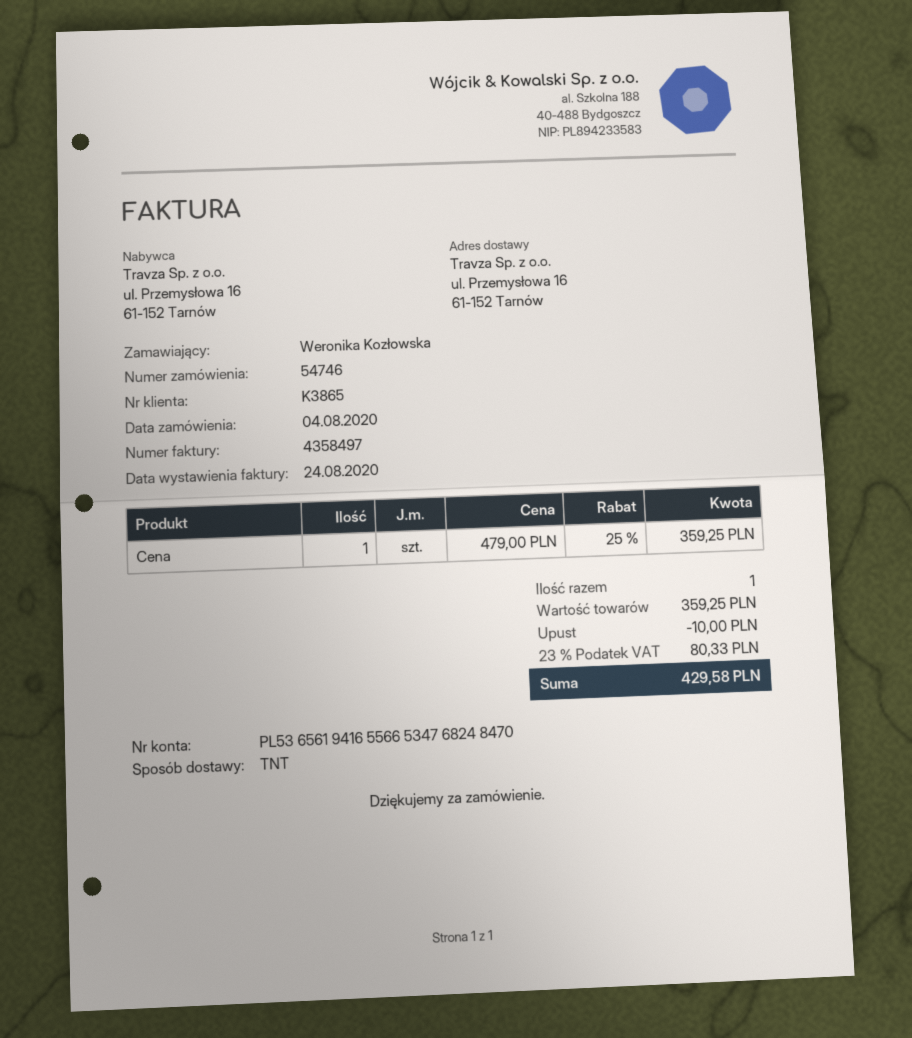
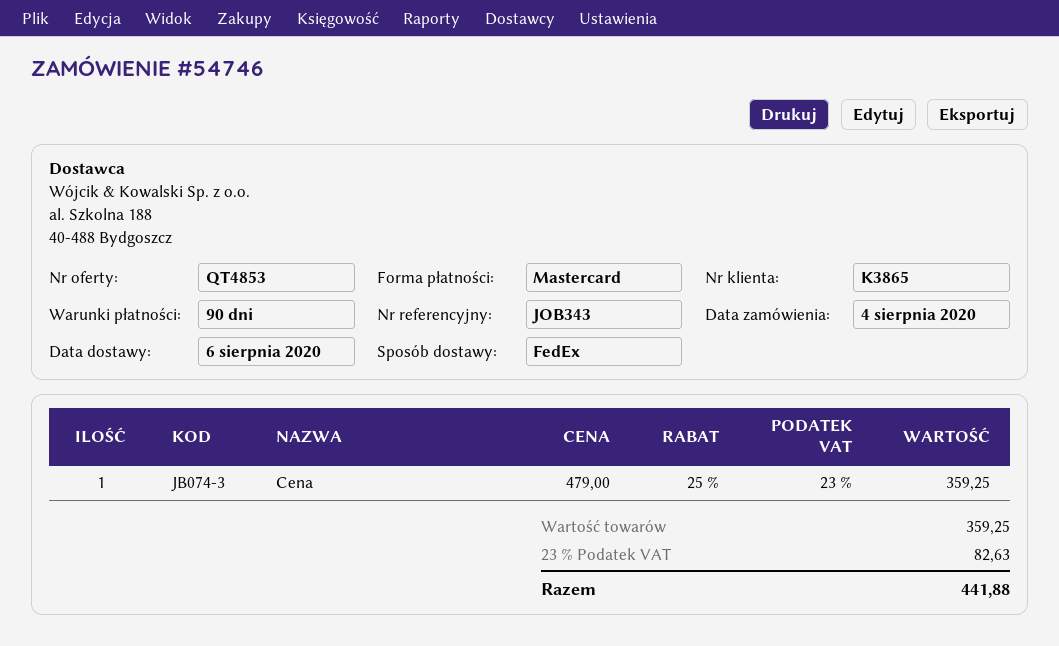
shipping method: TNT -> FedEx
discount: 10.00 -> none
tax: 23% = 80.33 -> 23% = 82.63
total: 429.58 -> 441.88

